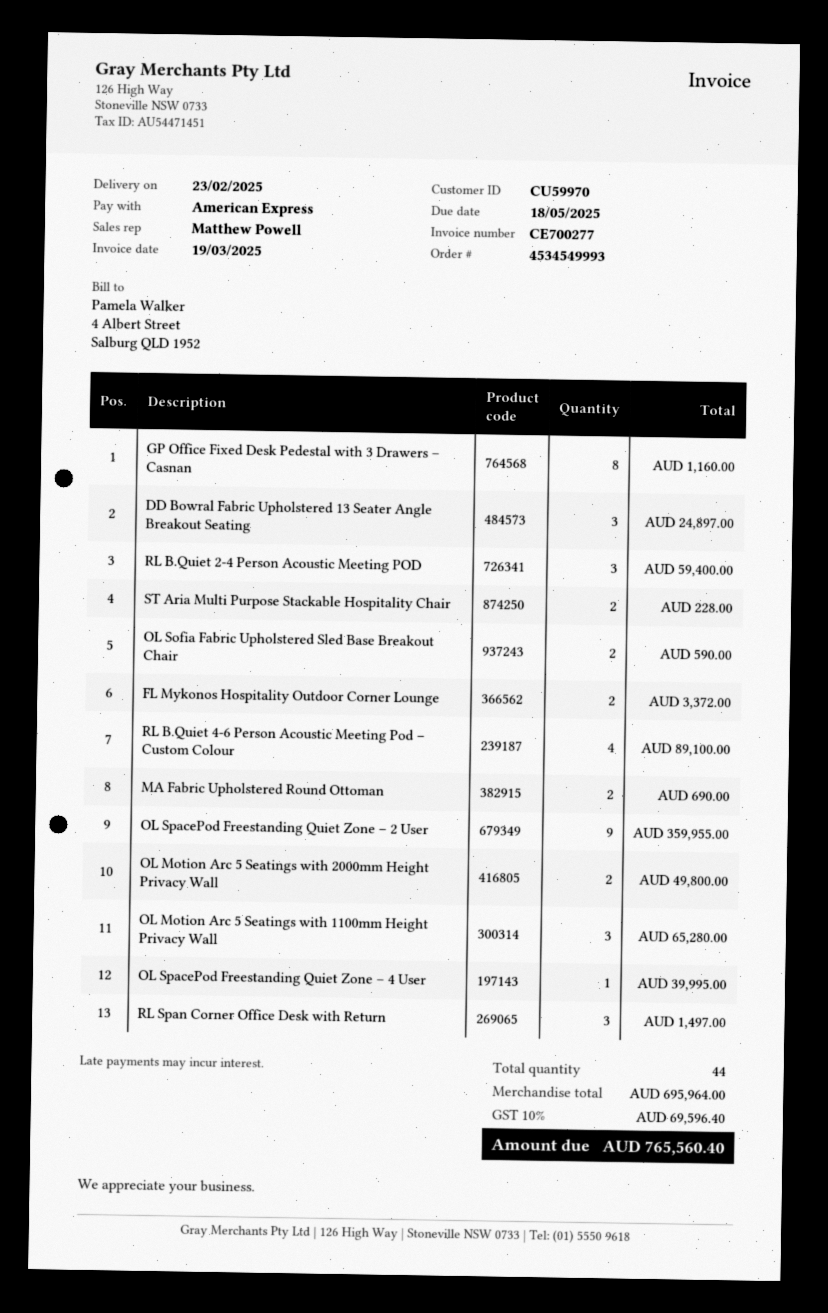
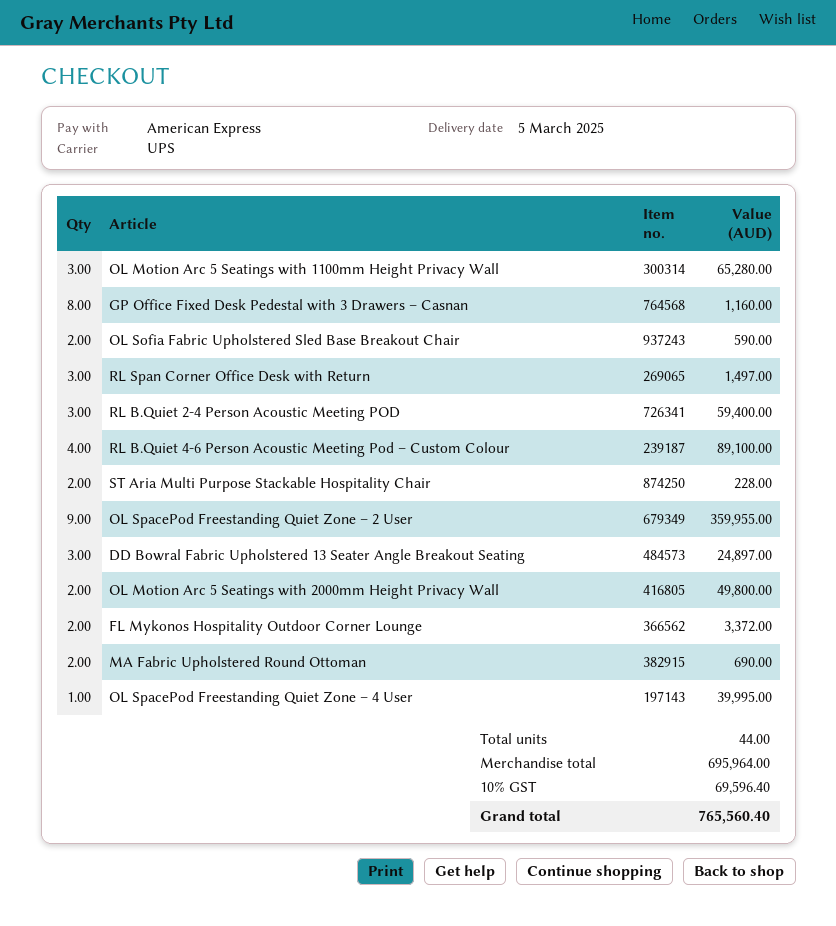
delivery date: 2025-02-23 -> 2025-03-05

